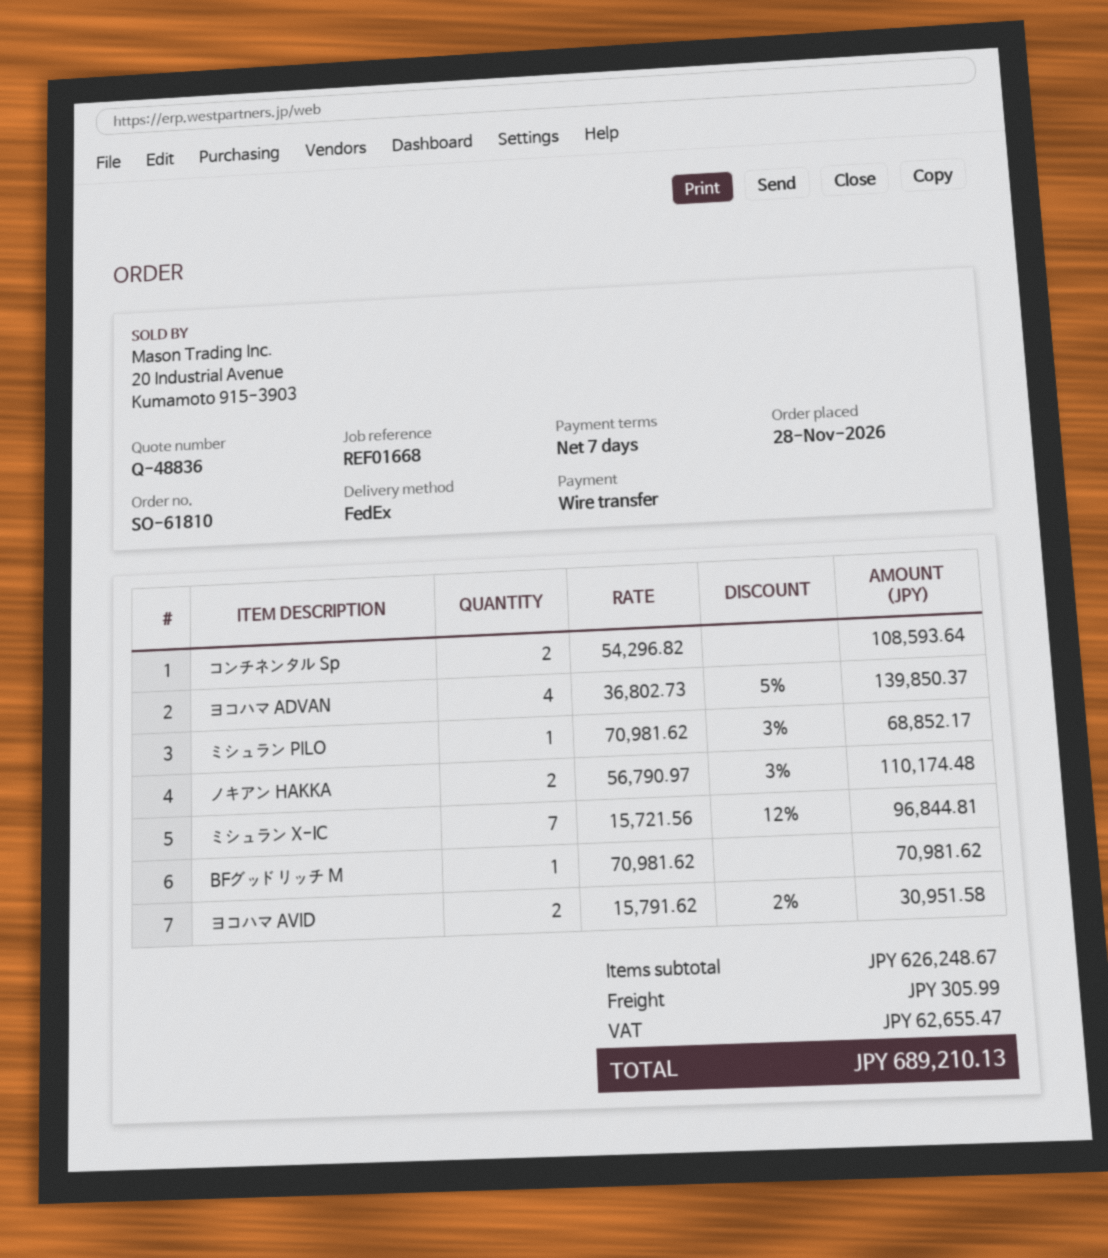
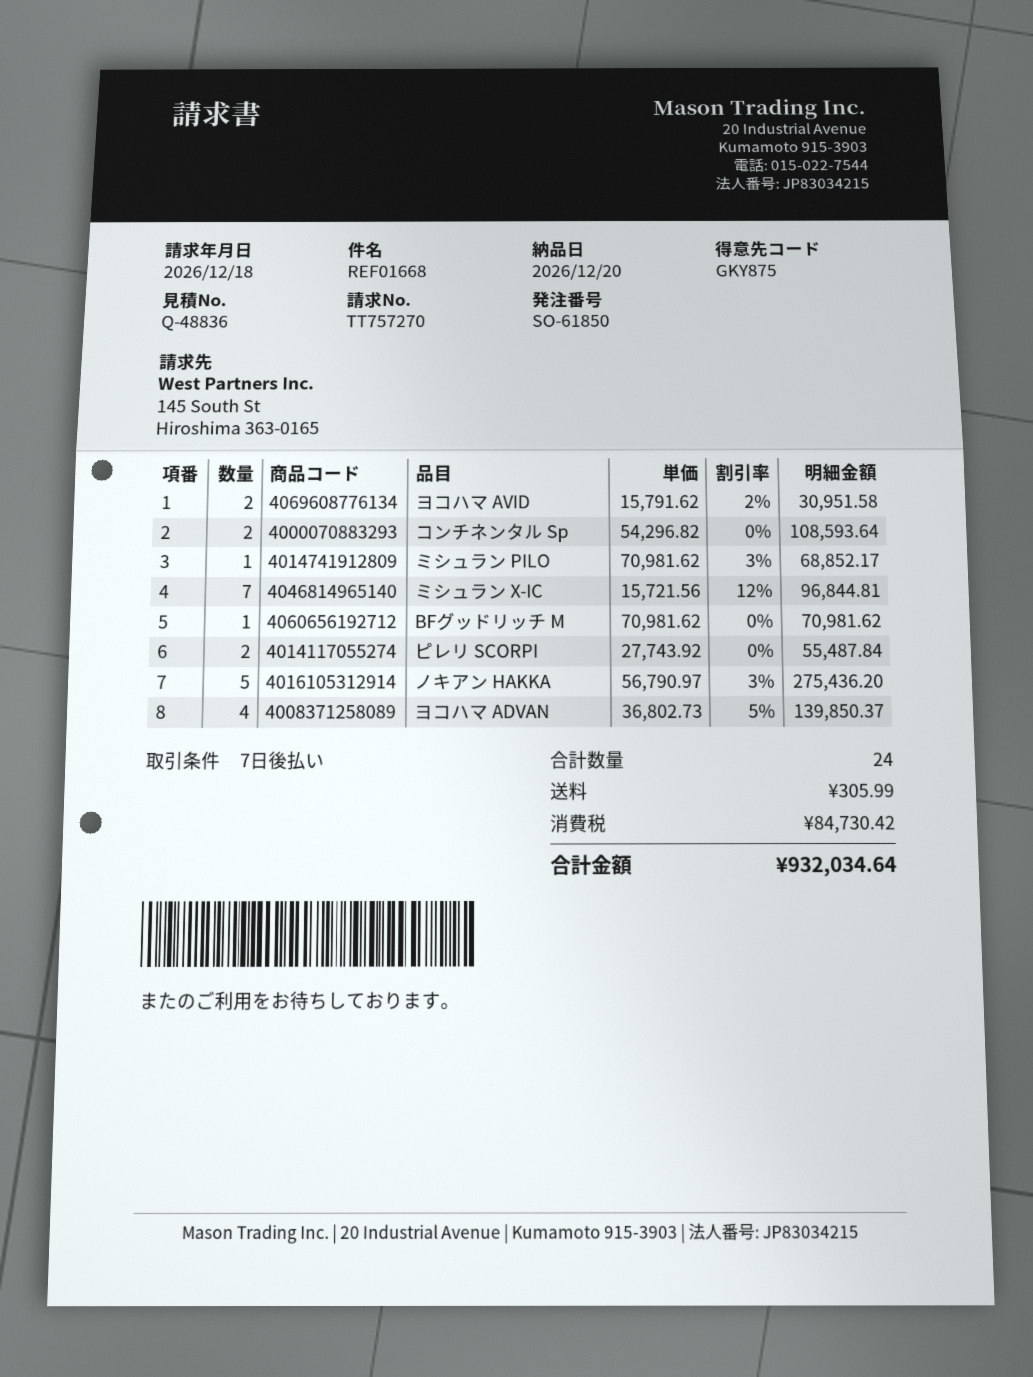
order number: SO-61810 -> SO-61850
ノキアン HAKKA: 2 x 56790.97 - 3% = 110174.48 -> 5 x 56790.97 - 3% = 275436.20
ピレリ SCORPI: none -> 2 x 27743.92 = 55487.84
tax: 62655.47 -> 84730.42
total: 689210.13 -> 932034.64

